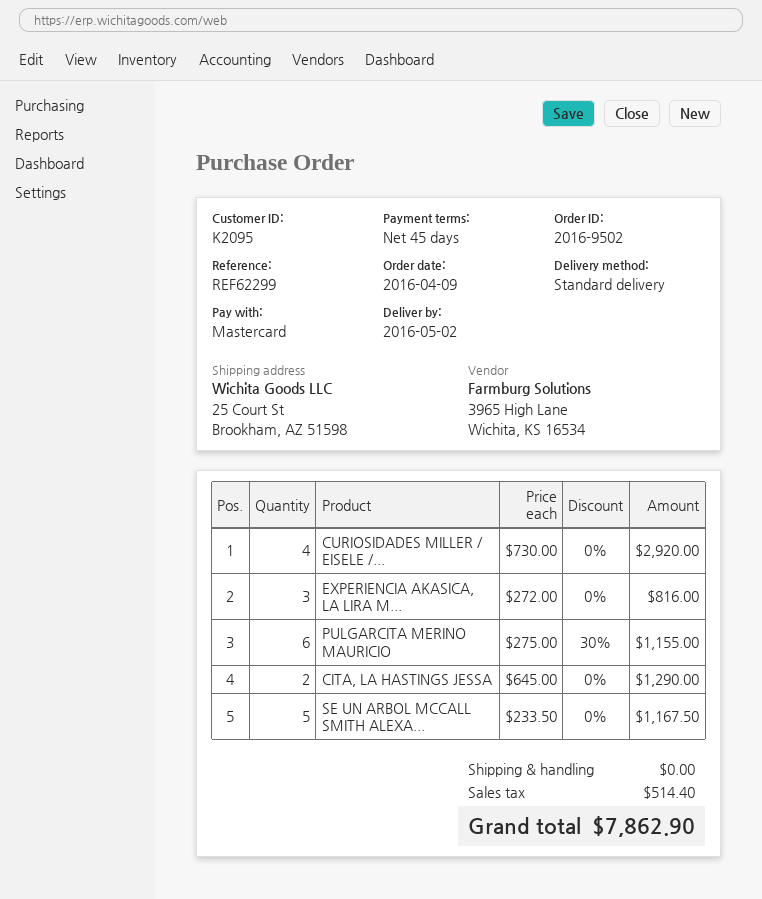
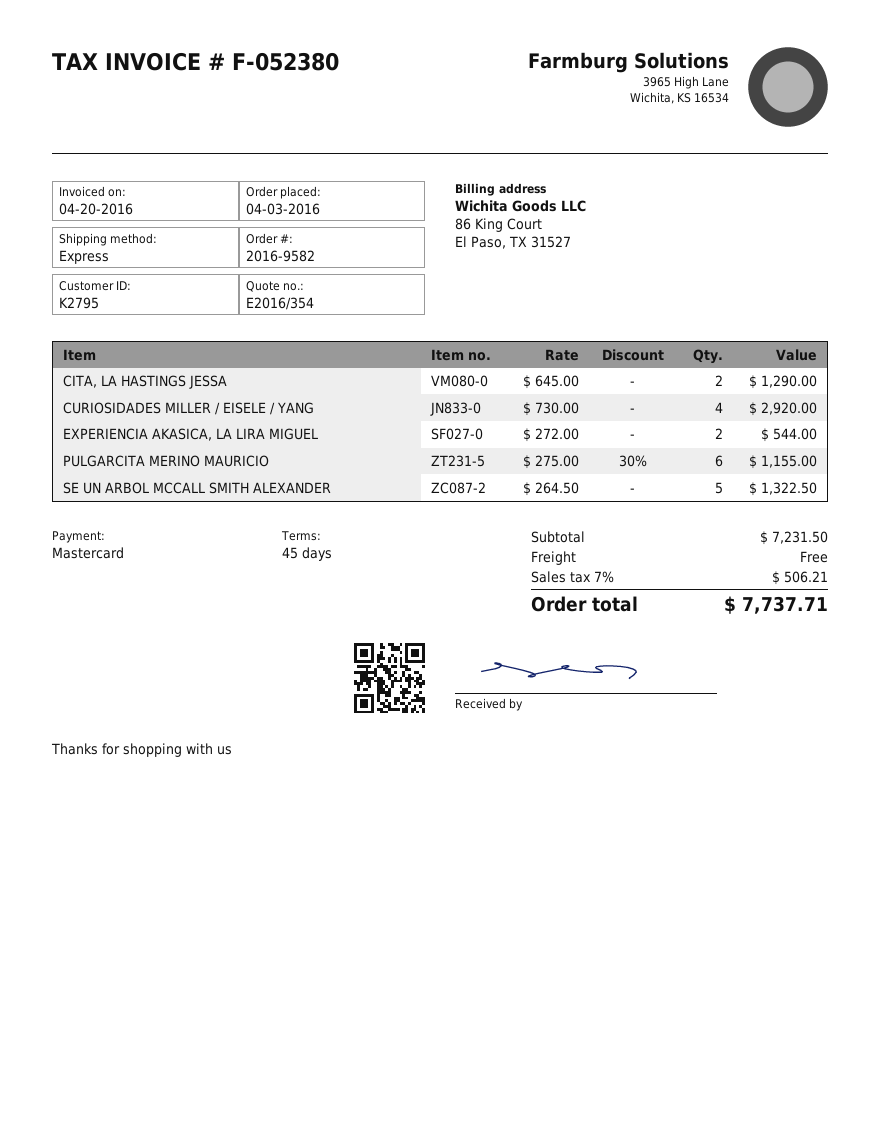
order number: 2016-9502 -> 2016-9582
order date: 2016-04-09 -> 2016-04-03
customer number: K2095 -> K2795
shipping method: standard -> express
EXPERIENCIA AKASICA, LA LIRA M...: 3 x 272.00 = 816.00 -> 2 x 272.00 = 544.00
SE UN ARBOL MCCALL SMITH ALEXA...: 5 x 233.50 = 1167.50 -> 5 x 264.50 = 1322.50
tax: 514.40 -> 506.21
total: 7862.90 -> 7737.71

